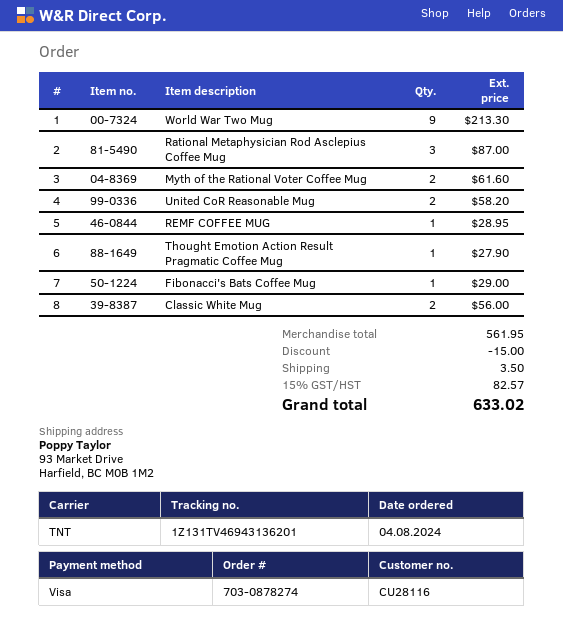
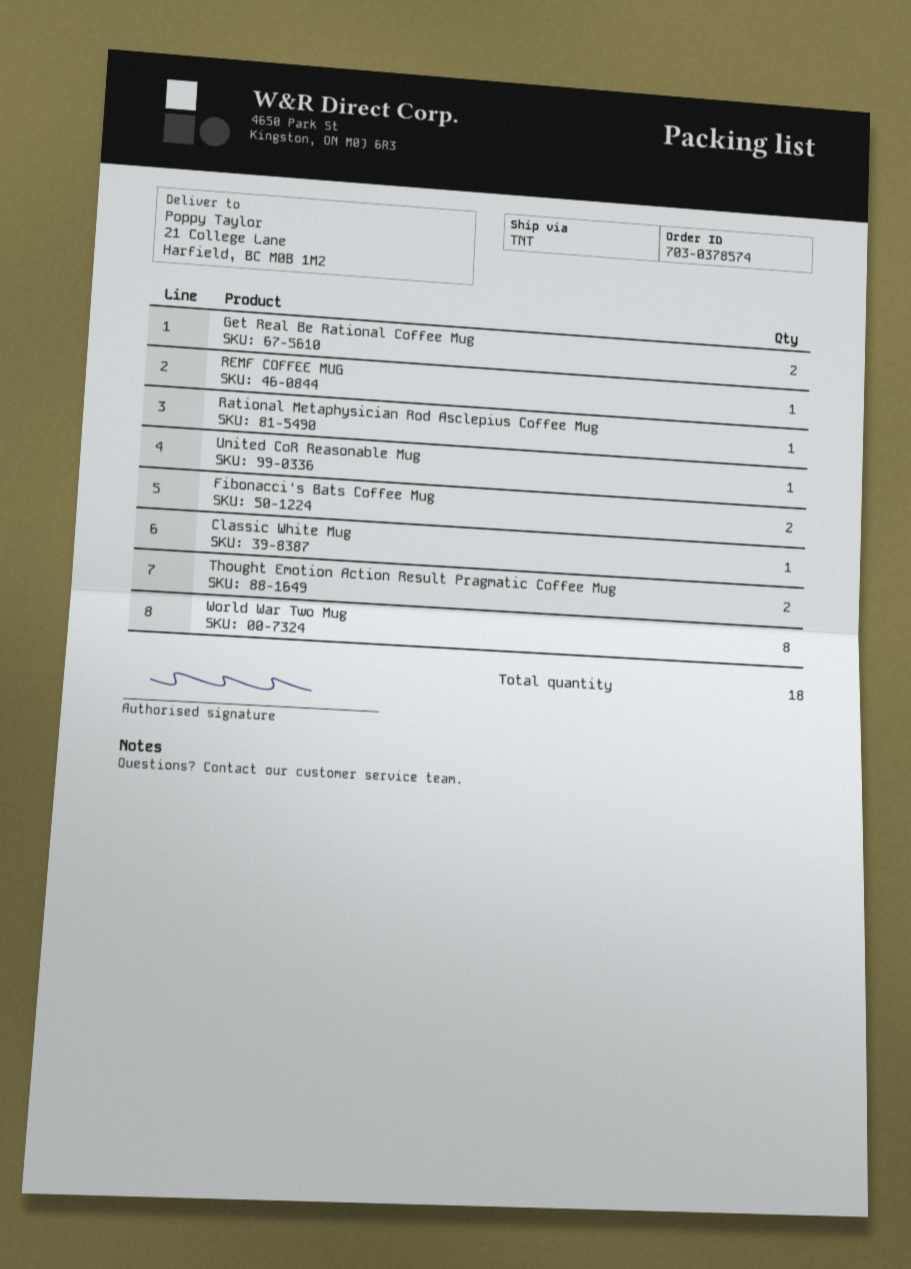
order number: 703-0878274 -> 703-0378574
ship to: 93 Market Drive, Harfield, BC M0B 1M2 -> 21 College Lane, Harfield, BC M0B 1M2
World War Two Mug: 9 -> 8
Rational Metaphysician Rod Asclepius Coffee Mug: 3 -> 1
Myth of the Rational Voter Coffee Mug: 2 -> none
United CoR Reasonable Mug: 2 -> 1
Thought Emotion Action Result Pragmatic Coffee Mug: 1 -> 2
Fibonacci's Bats Coffee Mug: 1 -> 2
Classic White Mug: 2 -> 1
Get Real Be Rational Coffee Mug: none -> 2

